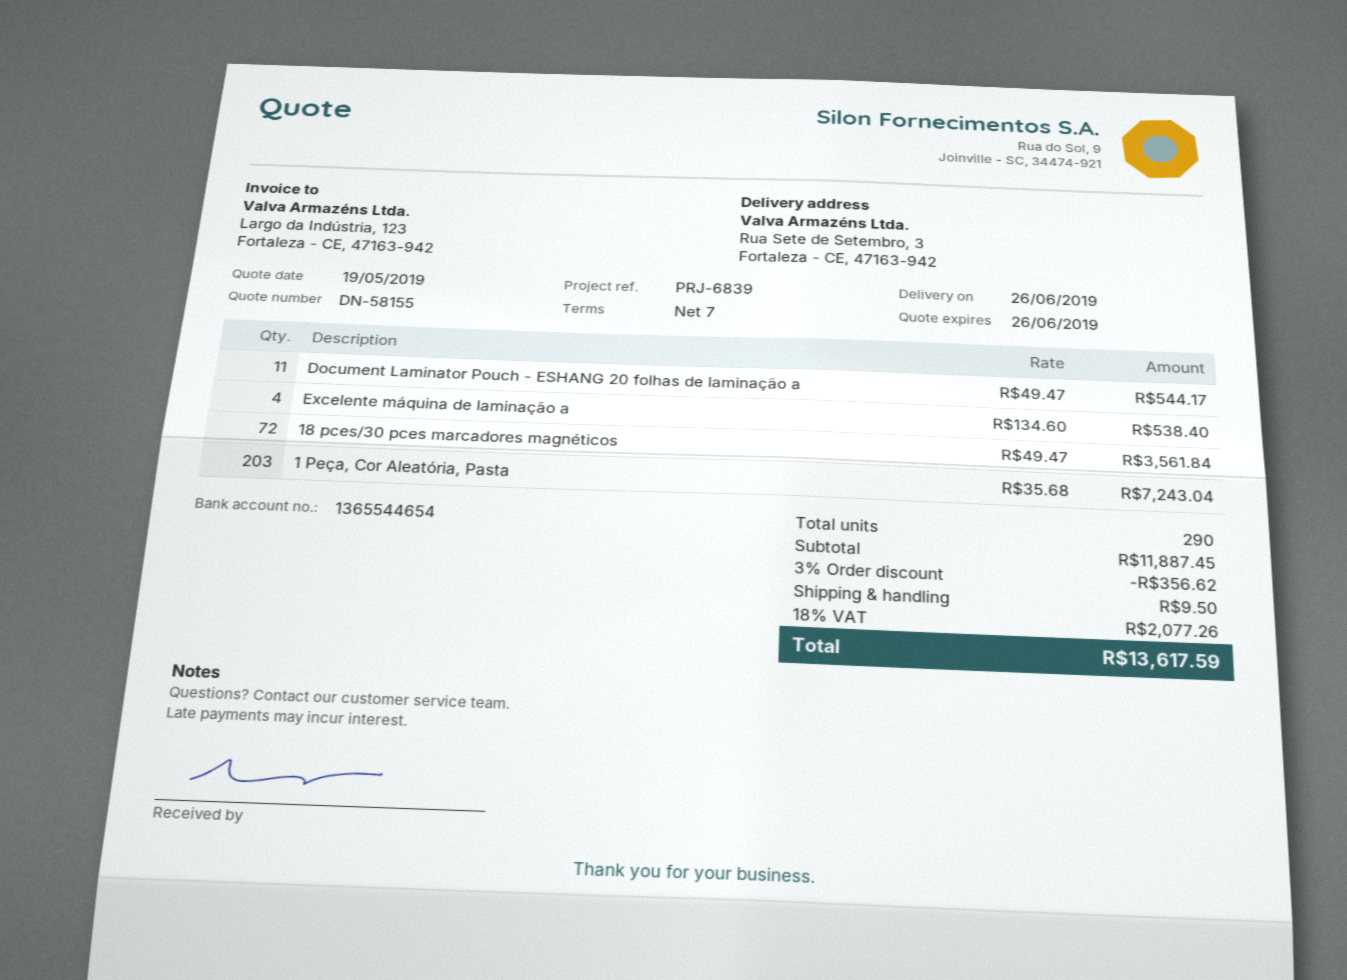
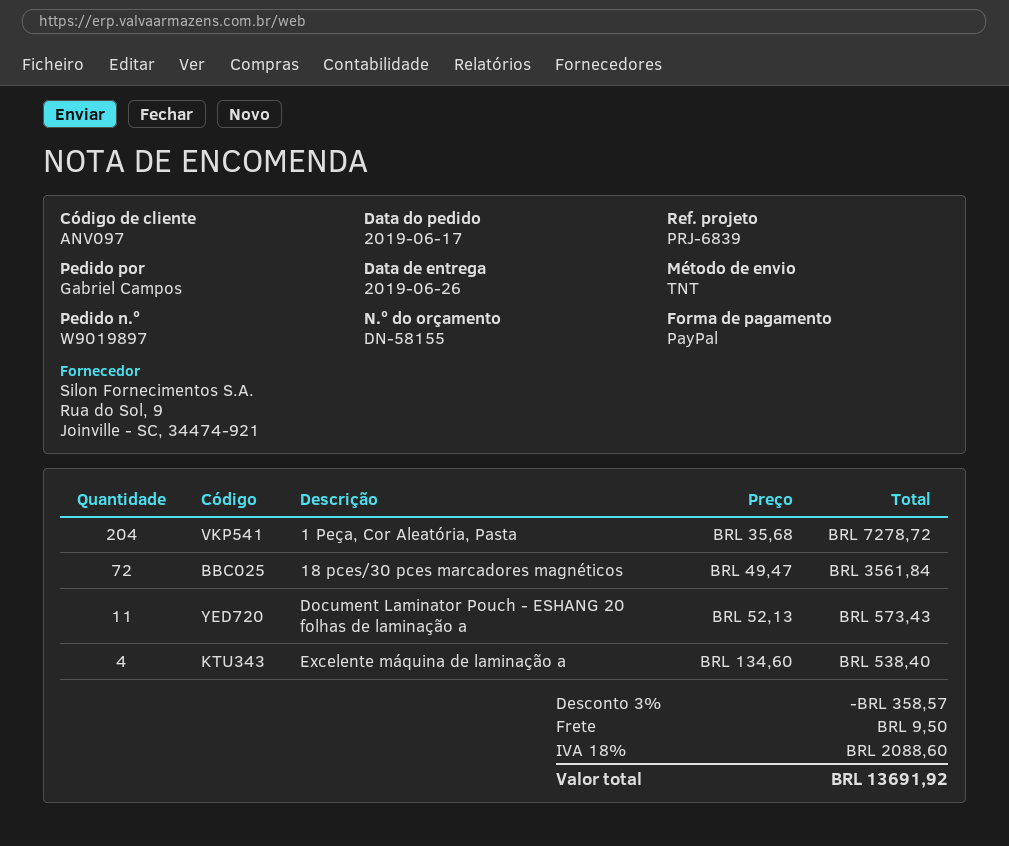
Document Laminator Pouch - ESHANG 20 folhas de laminação a: 11 x 49.47 = 544.17 -> 11 x 52.13 = 573.43
1 Peça, Cor Aleatória, Pasta: 203 x 35.68 = 7243.04 -> 204 x 35.68 = 7278.72
discount: 3% = 356.62 -> 3% = 358.57
tax: 18% = 2077.26 -> 18% = 2088.60
total: 13617.59 -> 13691.92

